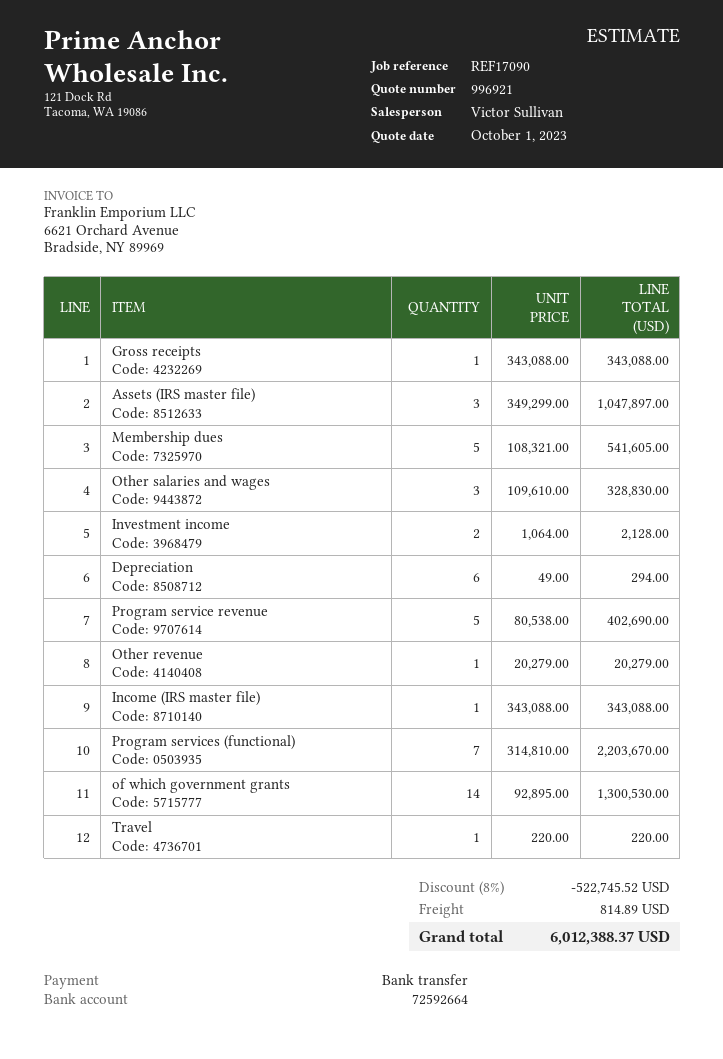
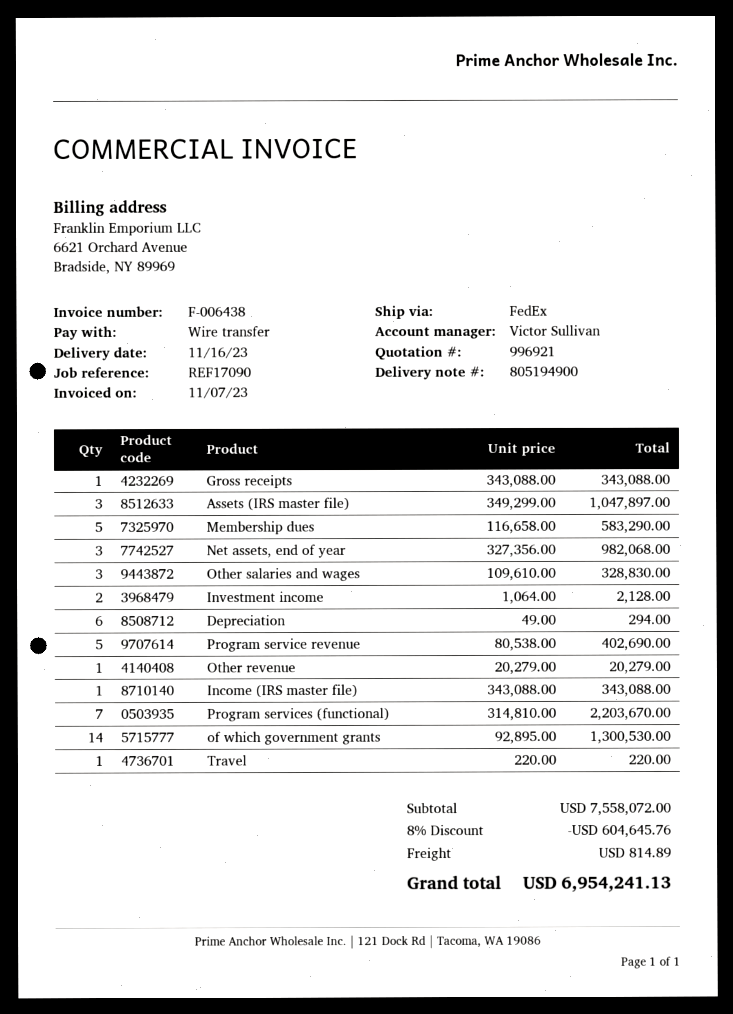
Membership dues: 5 x 108321.00 = 541605.00 -> 5 x 116658.00 = 583290.00
Net assets, end of year: none -> 3 x 327356.00 = 982068.00
discount: 8% = 522745.52 -> 8% = 604645.76
total: 6012388.37 -> 6954241.13

